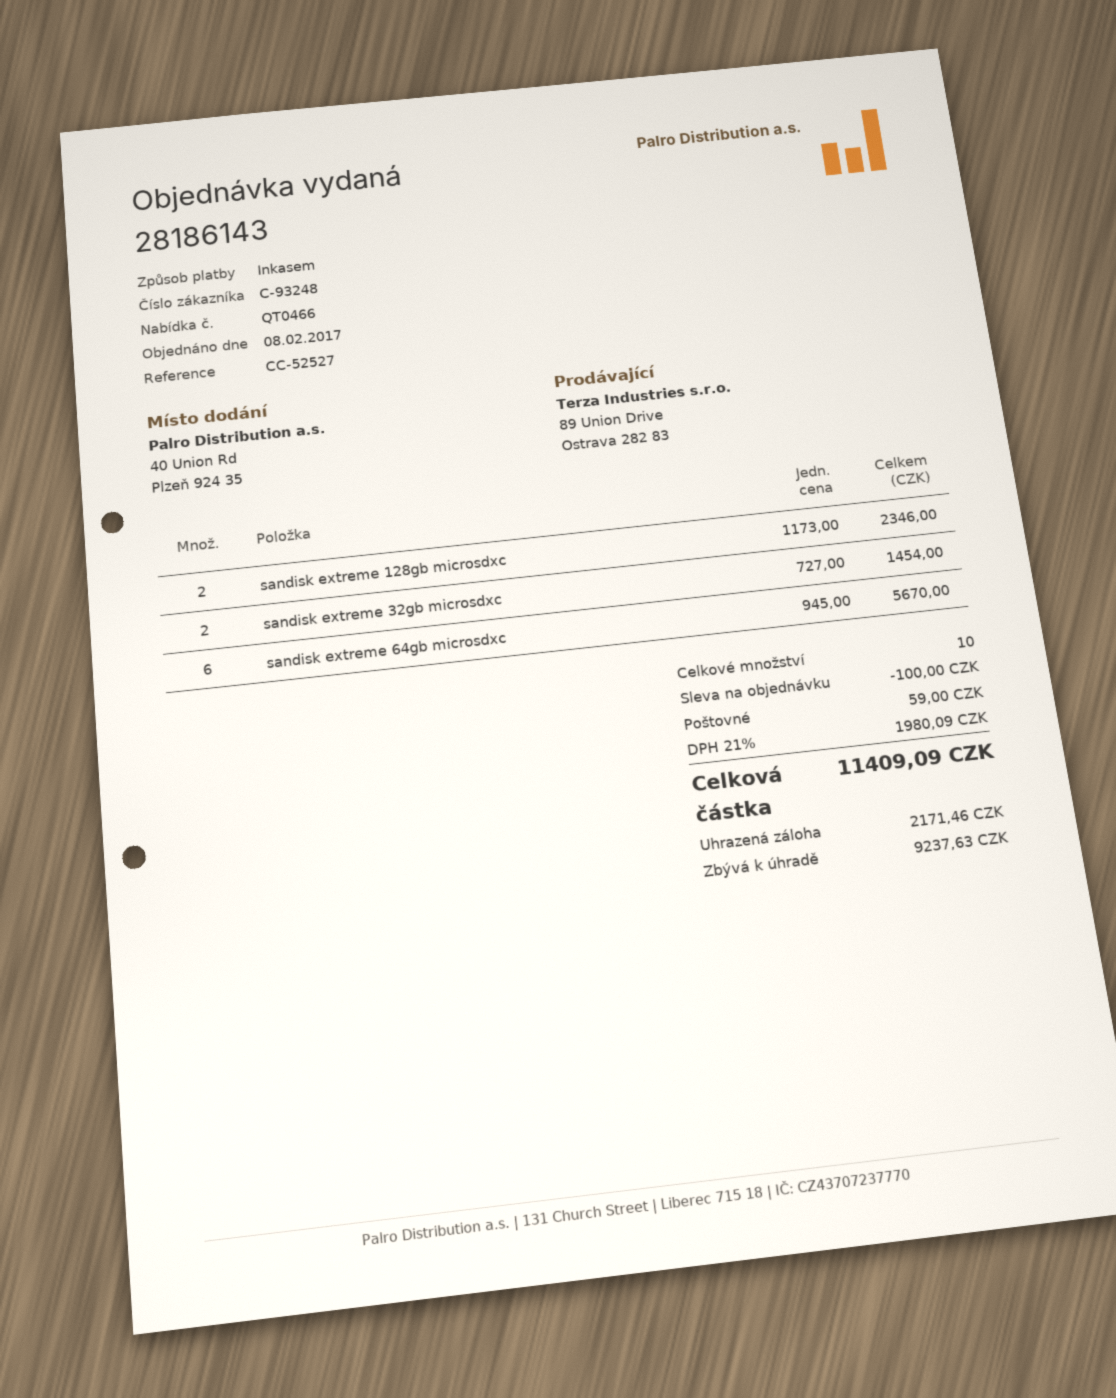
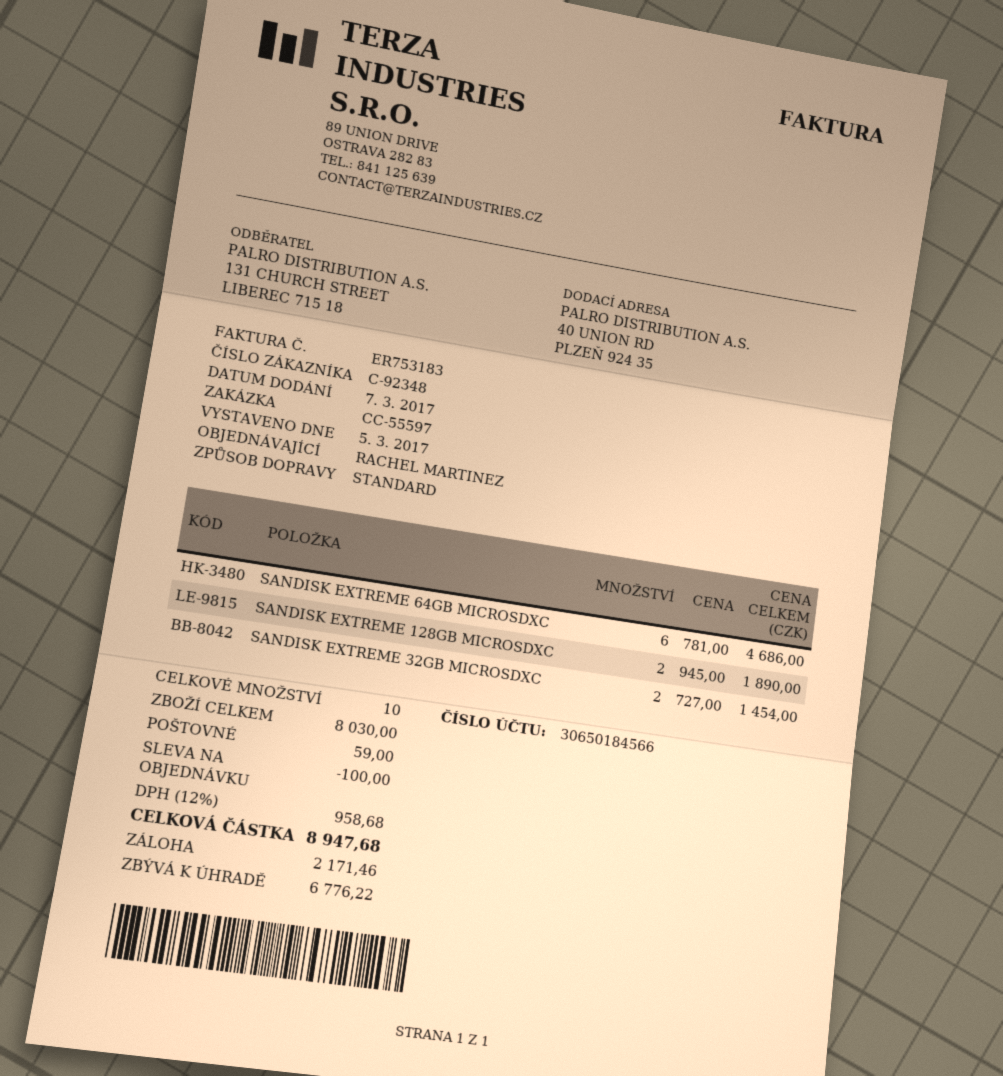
customer number: C-93248 -> C-92348
reference: CC-52527 -> CC-55597
sandisk extreme 128gb microsdxc: 2 x 1173.00 = 2346.00 -> 2 x 945.00 = 1890.00
sandisk extreme 64gb microsdxc: 6 x 945.00 = 5670.00 -> 6 x 781.00 = 4686.00
tax: 21% = 1980.09 -> 12% = 958.68
total: 11409.09 -> 8947.68
balance: 9237.63 -> 6776.22

